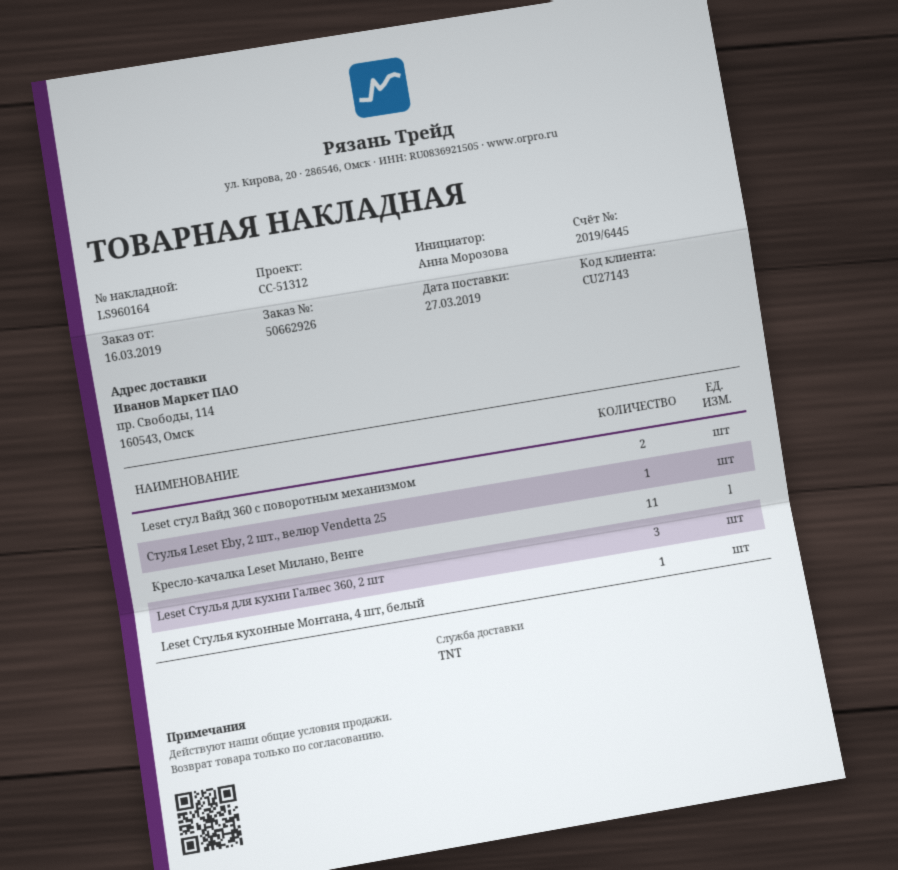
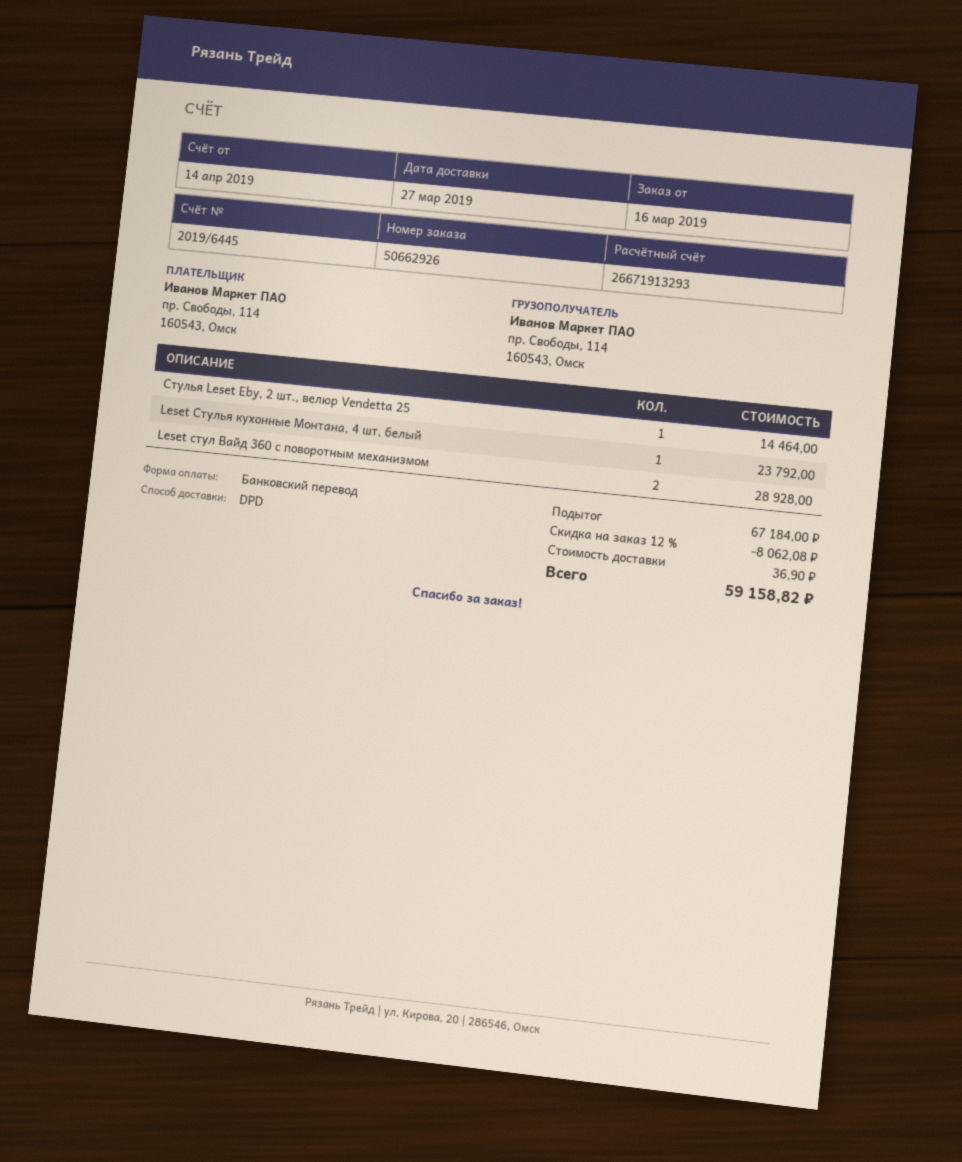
shipping method: TNT -> DPD
Кресло-качалка Leset Милано, Венге: 11 -> none
Leset Стулья для кухни Галвес 360, 2 шт: 3 -> none

